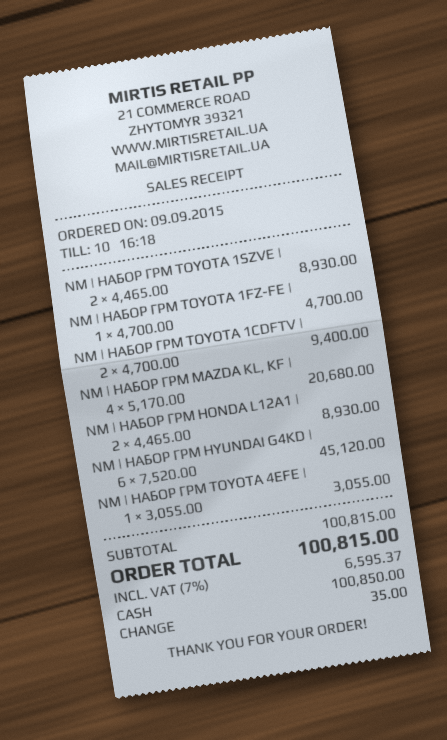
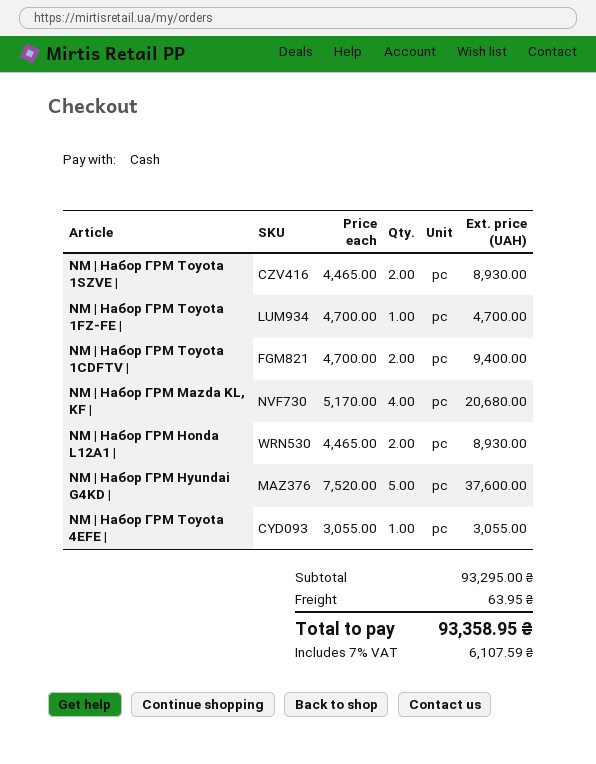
NM | НАБОР ГРМ HYUNDAI G4KD |: 6 x 7520.00 = 45120.00 -> 5 x 7520.00 = 37600.00
subtotal: 100815.00 -> 93295.00
shipping: none -> 63.95
tax: 7% = 6595.37 -> 7% = 6107.59
total: 100815.00 -> 93358.95

